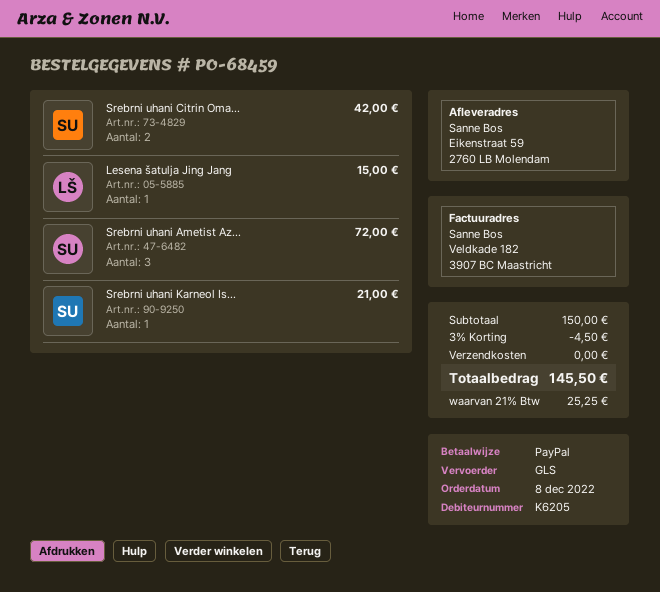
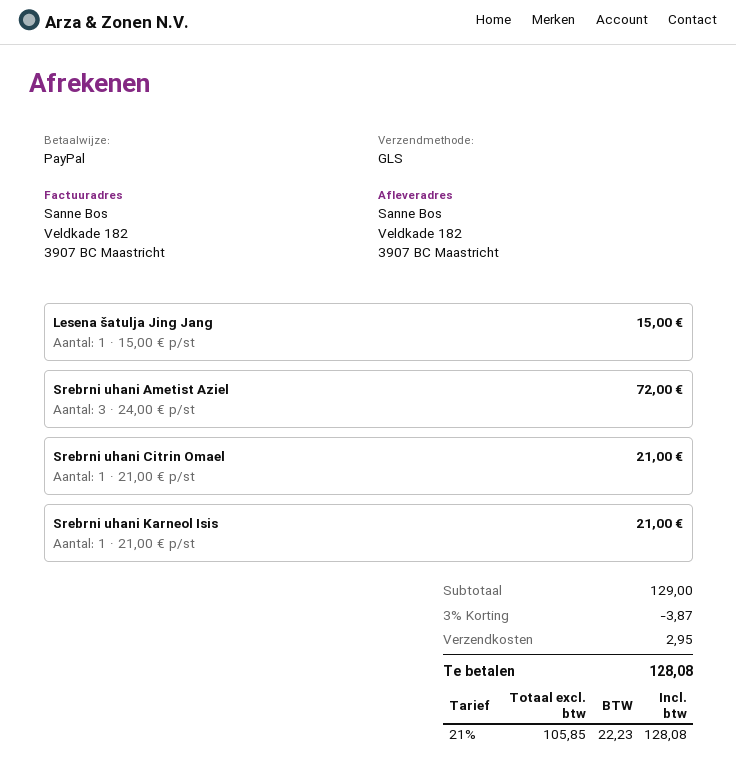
ship to: Eikenstraat 59, 2760 LB Molendam -> Veldkade 182, 3907 BC Maastricht
Srebrni uhani Citrin Oma...: 2 for 42.00 -> 1 for 21.00
subtotal: 150.00 -> 129.00
discount: 3% = 4.50 -> 3% = 3.87
shipping: 0.00 -> 2.95
tax: 21% = 25.25 -> 21% = 22.23
total: 145.50 -> 128.08

